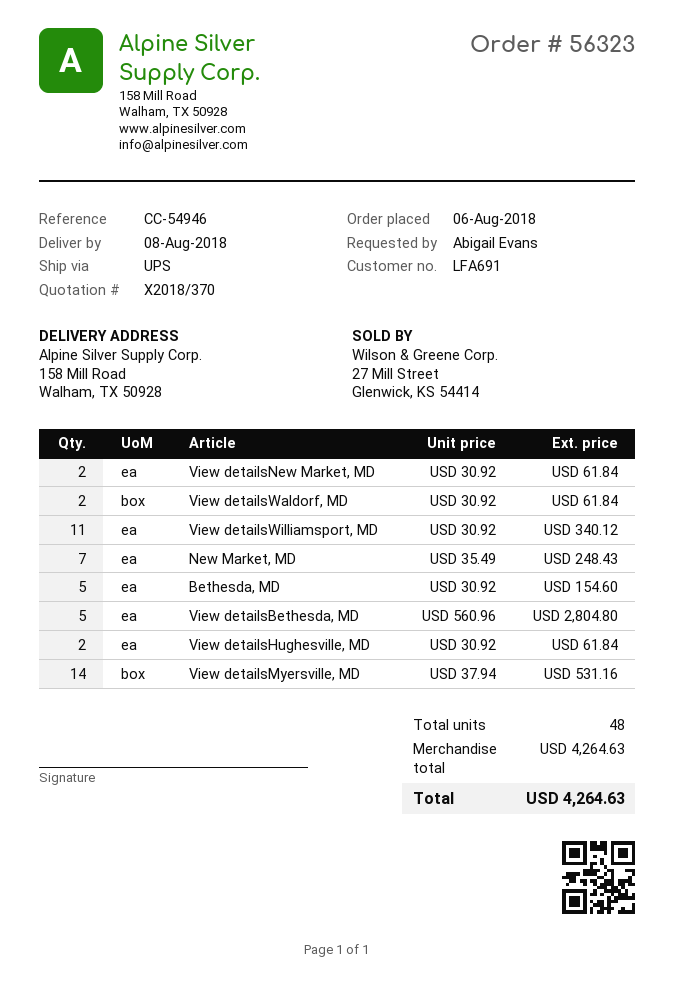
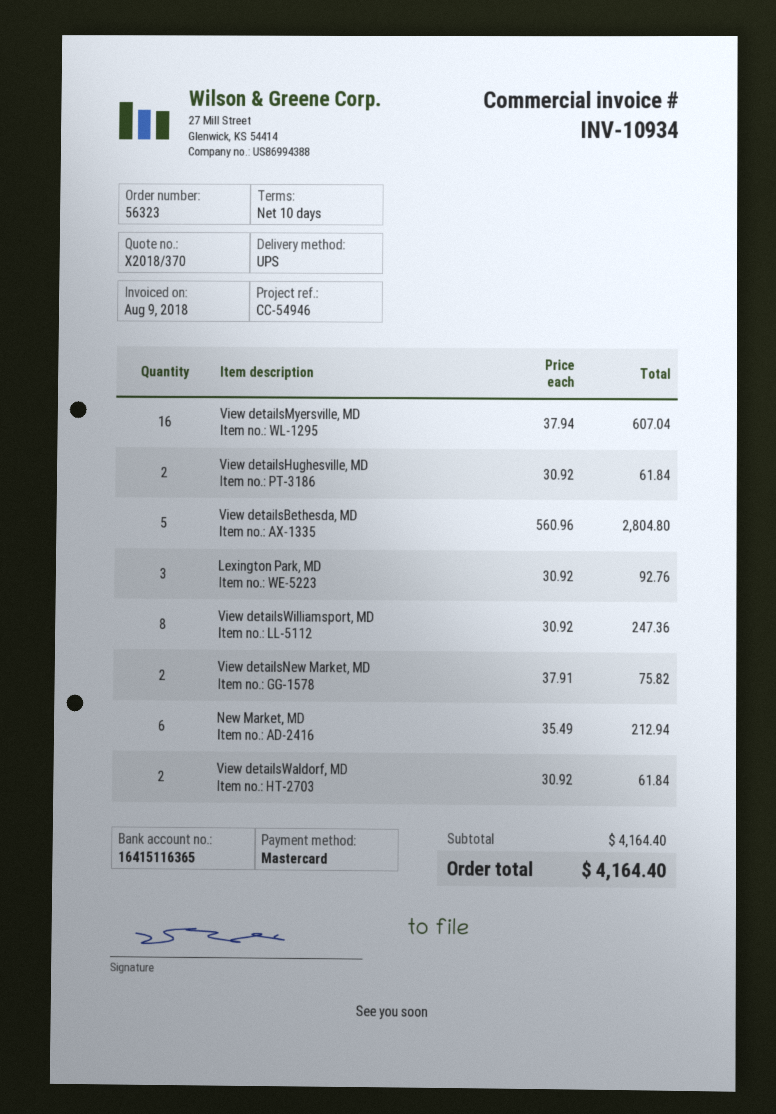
View detailsNew Market, MD: 2 x 30.92 = 61.84 -> 2 x 37.91 = 75.82
View detailsWilliamsport, MD: 11 x 30.92 = 340.12 -> 8 x 30.92 = 247.36
New Market, MD: 7 x 35.49 = 248.43 -> 6 x 35.49 = 212.94
Bethesda, MD: 5 x 30.92 = 154.60 -> none
View detailsMyersville, MD: 14 x 37.94 = 531.16 -> 16 x 37.94 = 607.04
Lexington Park, MD: none -> 3 x 30.92 = 92.76
subtotal: 4264.63 -> 4164.40
total: 4264.63 -> 4164.40

